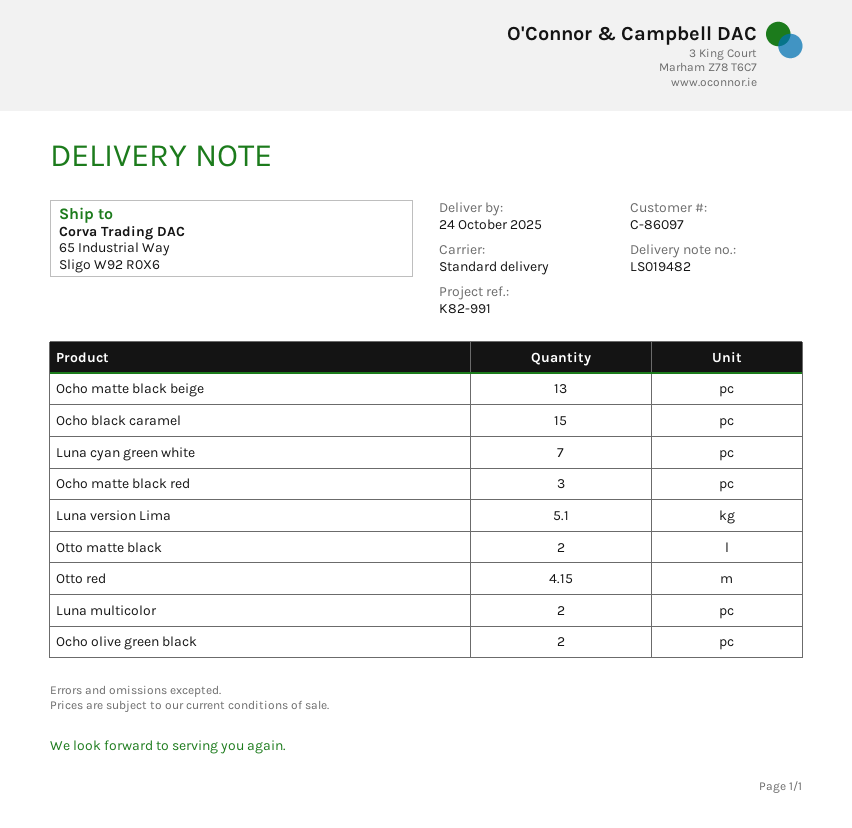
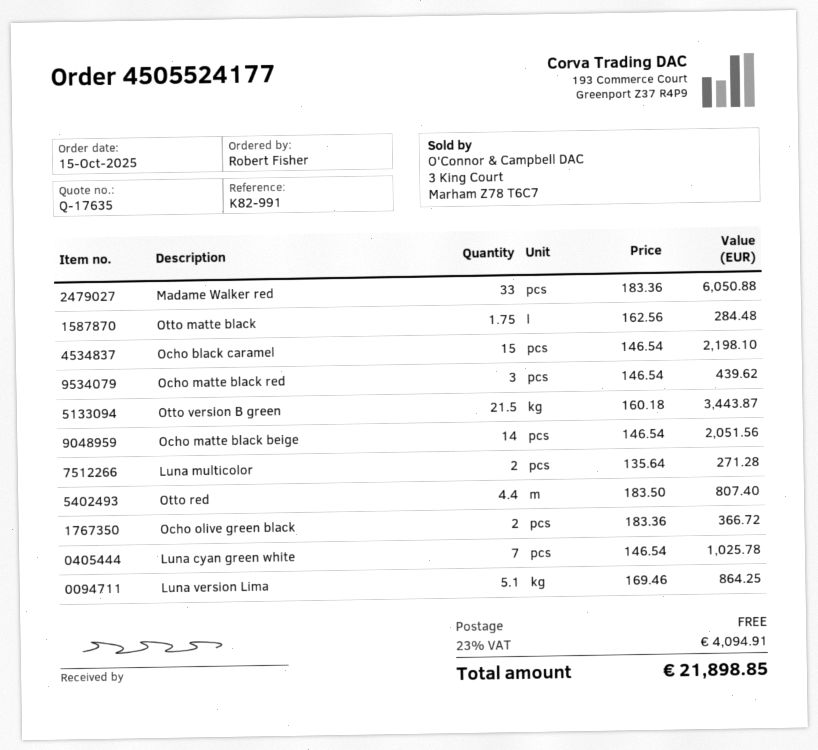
Ocho matte black beige: 13 -> 14
Otto matte black: 2 -> 1.75
Otto red: 4.15 -> 4.4
Madame Walker red: none -> 33
Otto version B green: none -> 21.5

